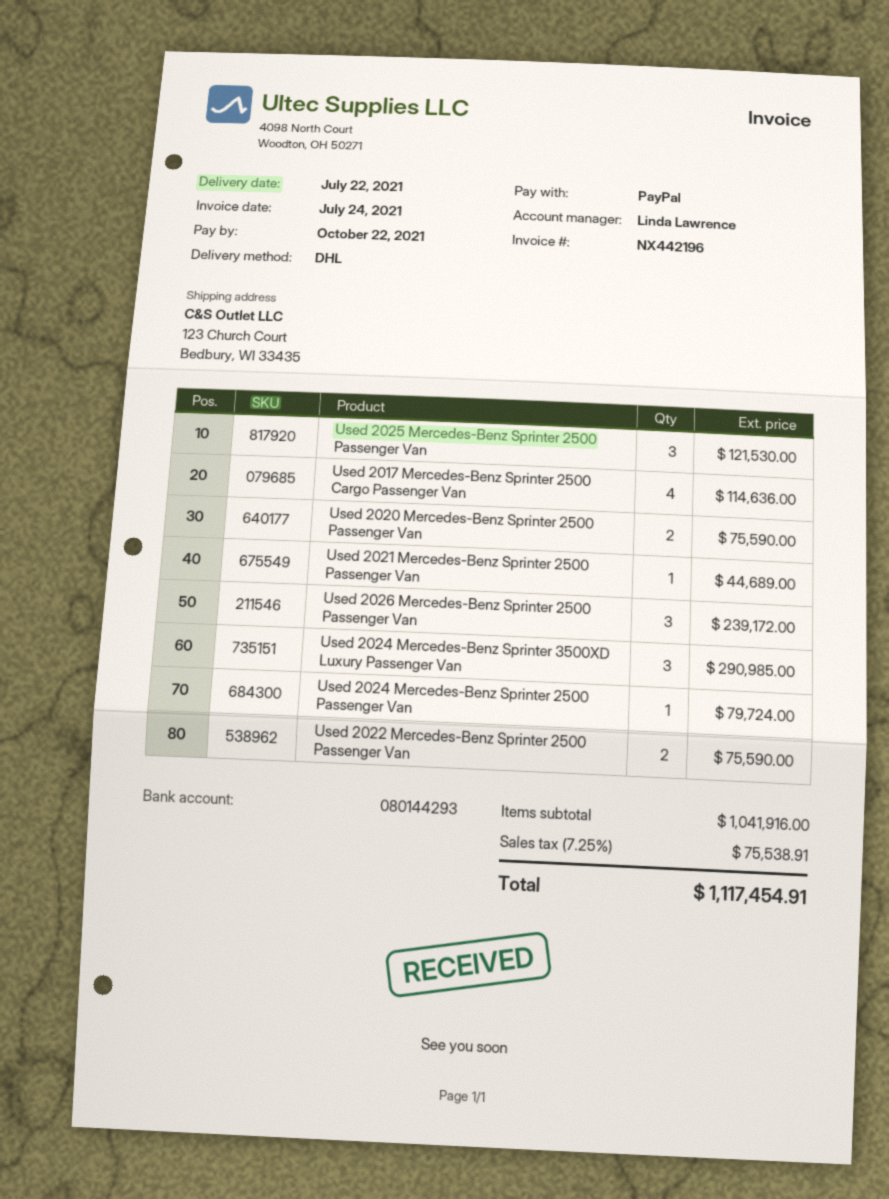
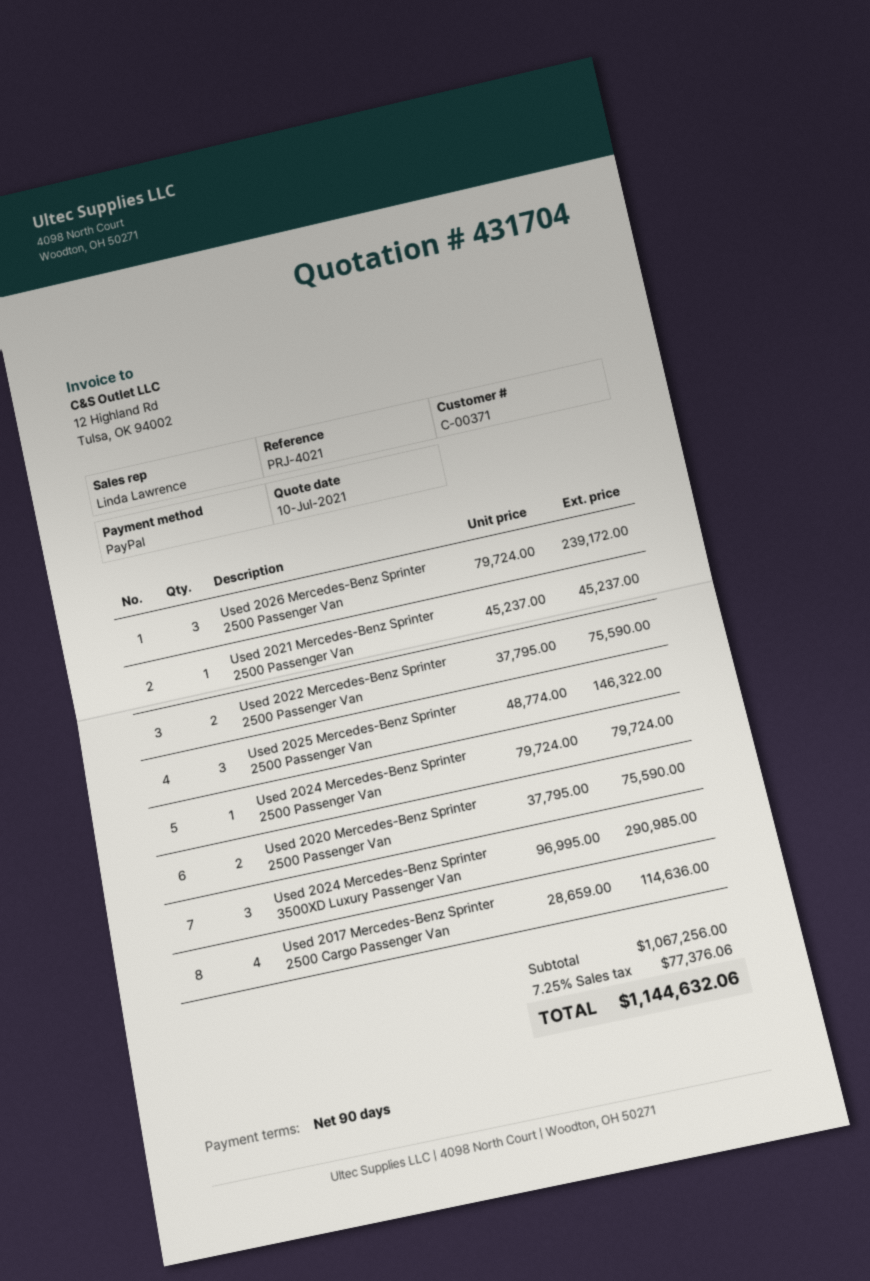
Used 2025 Mercedes-Benz Sprinter 2500 Passenger Van: 3 for 121530.00 -> 3 for 146322.00
Used 2021 Mercedes-Benz Sprinter 2500 Passenger Van: 1 for 44689.00 -> 1 for 45237.00
subtotal: 1041916.00 -> 1067256.00
tax: 7.25% = 75538.91 -> 7.25% = 77376.06
total: 1117454.91 -> 1144632.06

